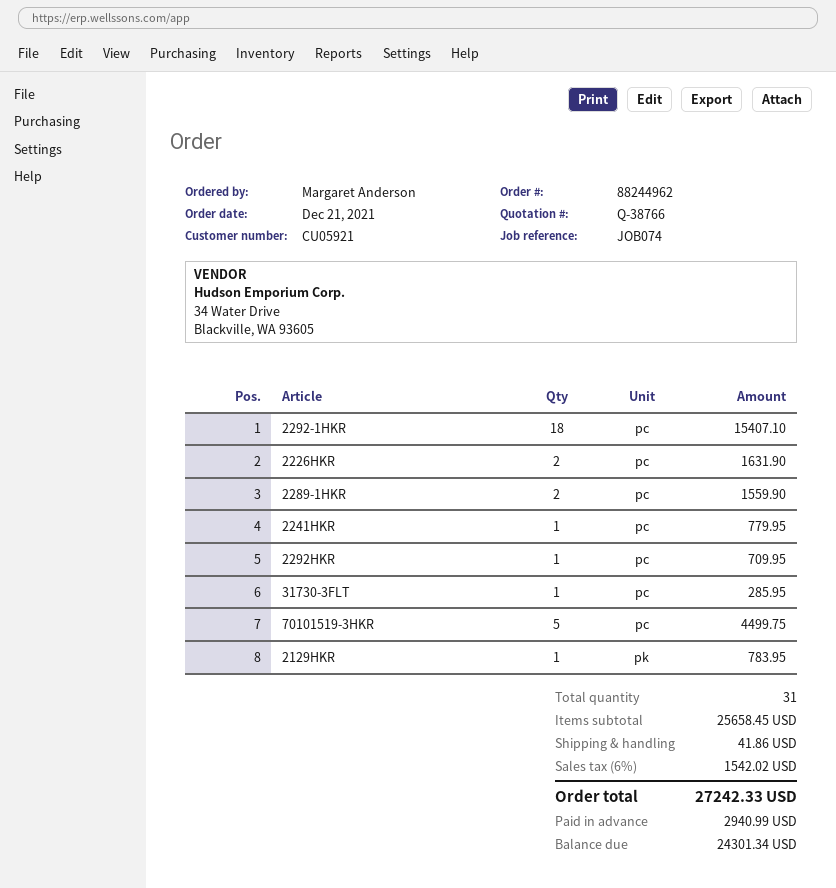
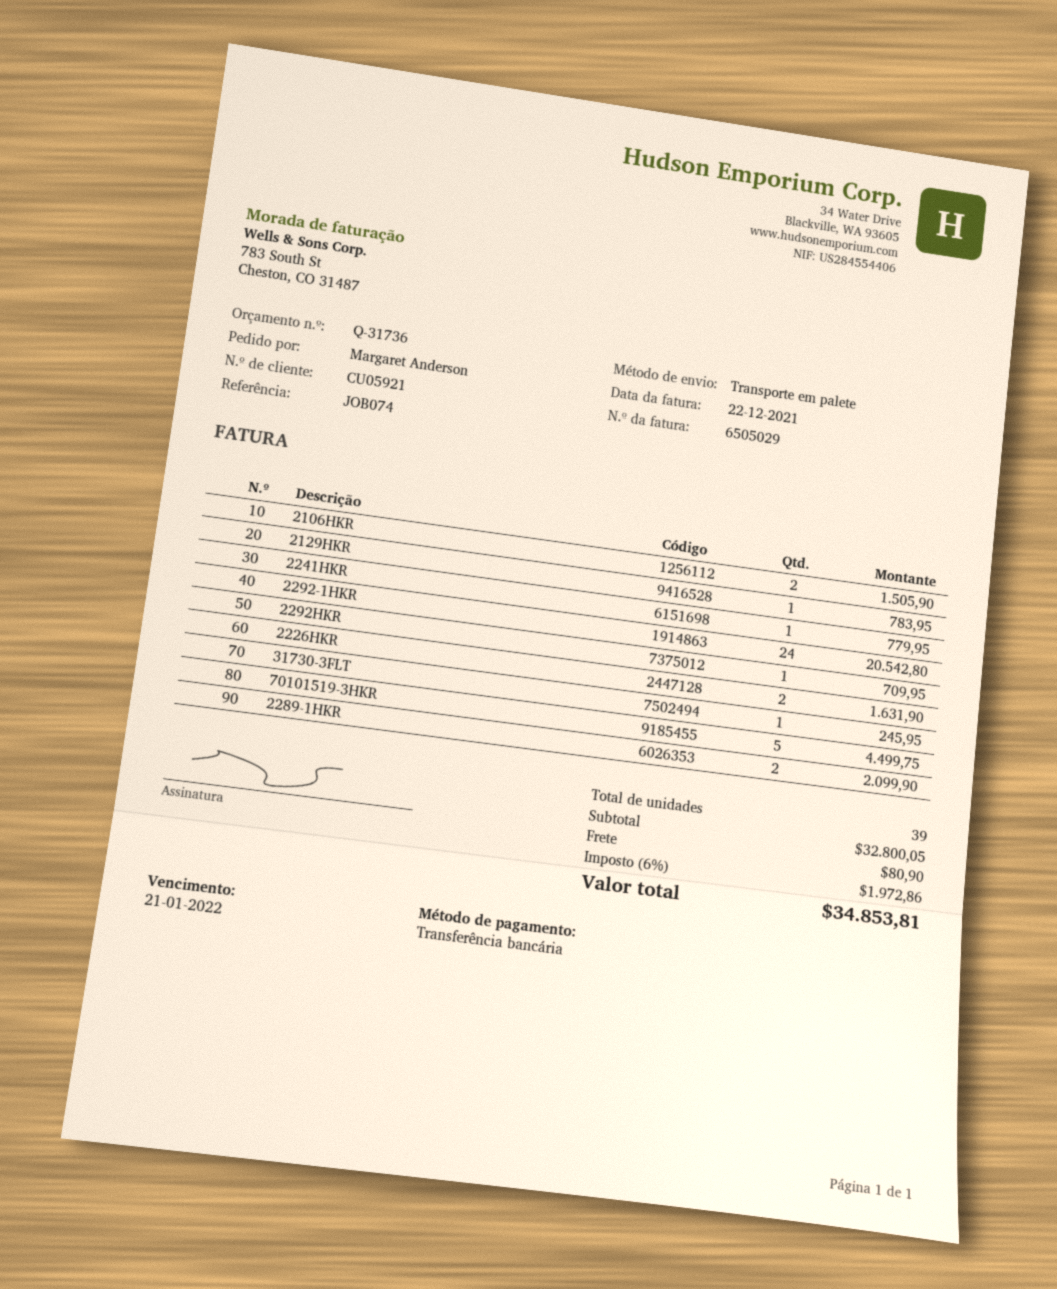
quote number: Q-38766 -> Q-31736
2292-1HKR: 18 for 15407.10 -> 24 for 20542.80
2289-1HKR: 2 for 1559.90 -> 2 for 2099.90
31730-3FLT: 1 for 285.95 -> 1 for 245.95
2106HKR: none -> 2 for 1505.90
total quantity: 31 -> 39
subtotal: 25658.45 -> 32800.05
shipping: 41.86 -> 80.90
tax: 6% = 1542.02 -> 6% = 1972.86
total: 27242.33 -> 34853.81

